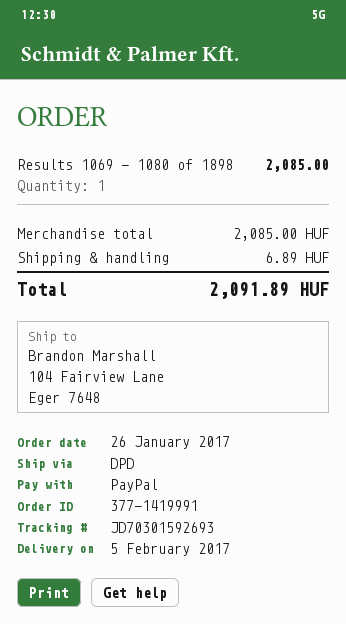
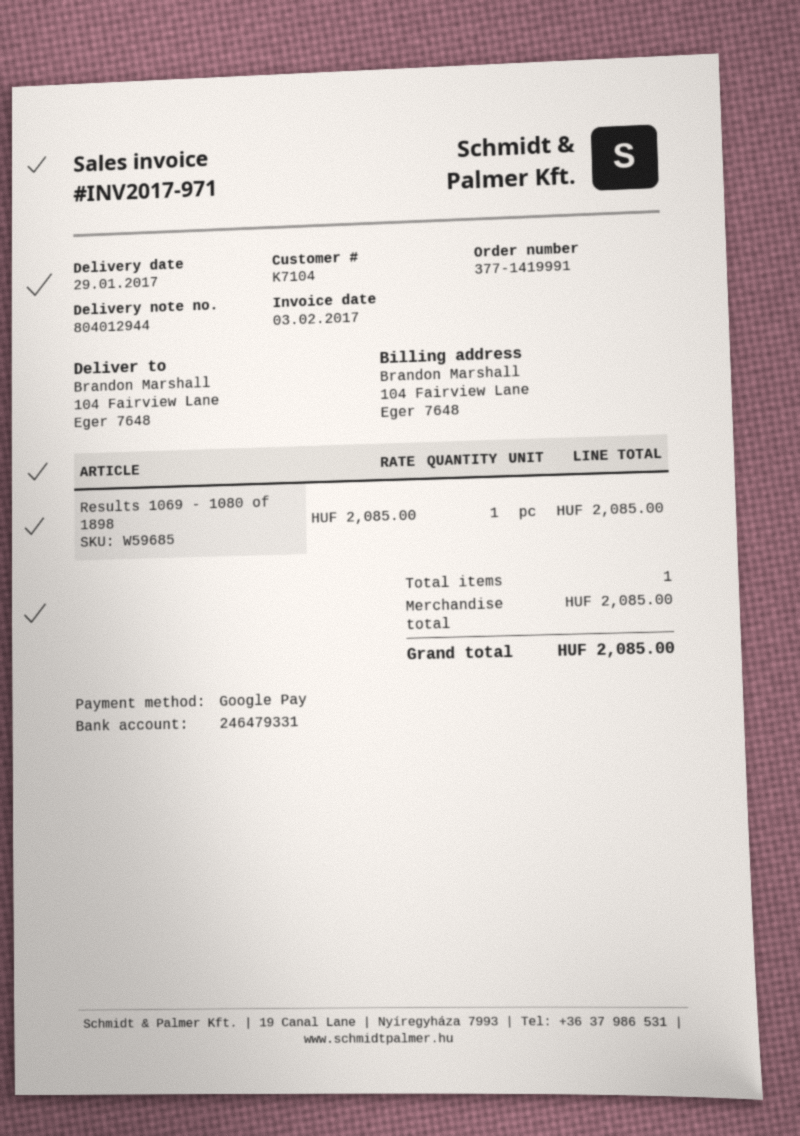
delivery date: 2017-02-05 -> 2017-01-29
payment method: PayPal -> Google Pay
shipping: 6.89 -> none
total: 2091.89 -> 2085.00

